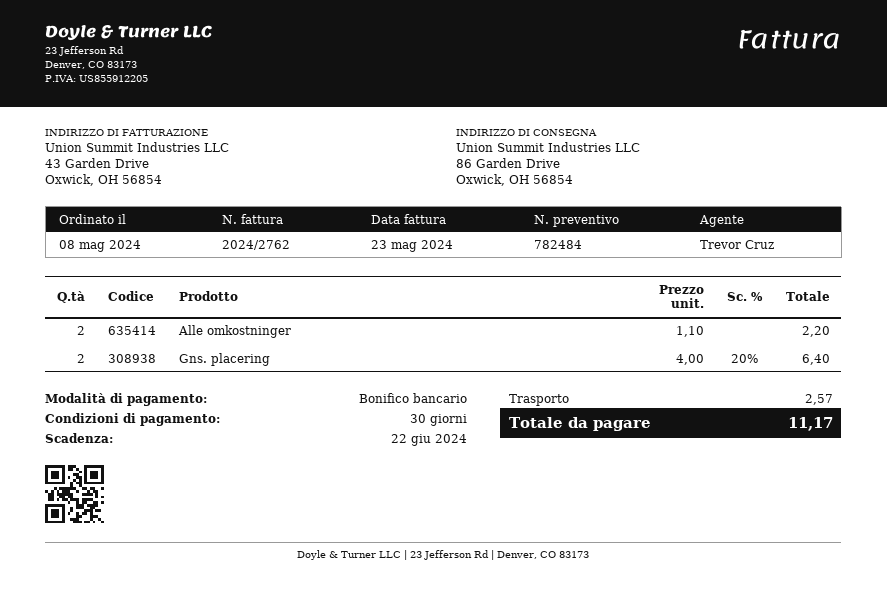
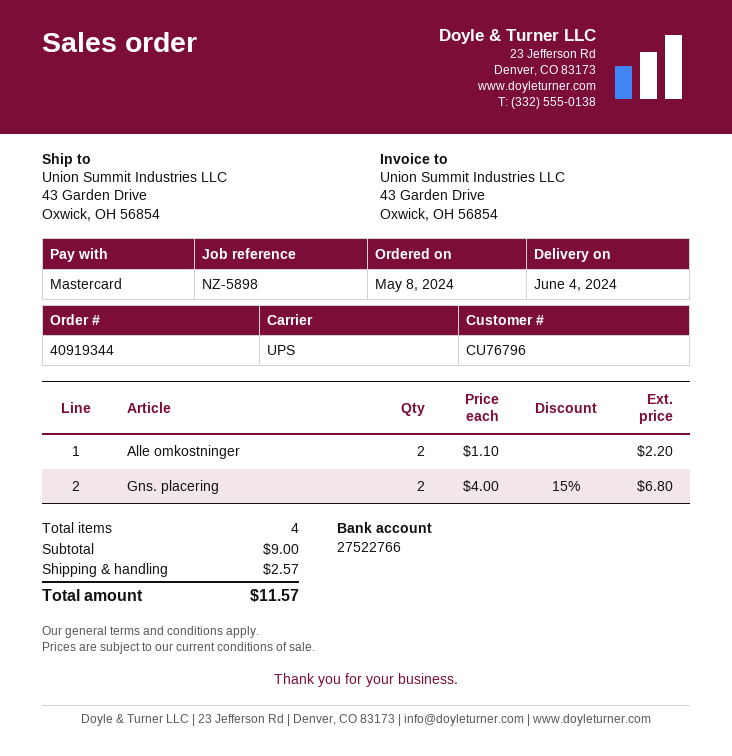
payment method: bank transfer -> Mastercard
ship to: 86 Garden Drive, Oxwick, OH 56854 -> 43 Garden Drive, Oxwick, OH 56854
Gns. placering: 2 x 4.00 - 20% = 6.40 -> 2 x 4.00 - 15% = 6.80
total: 11.17 -> 11.57

